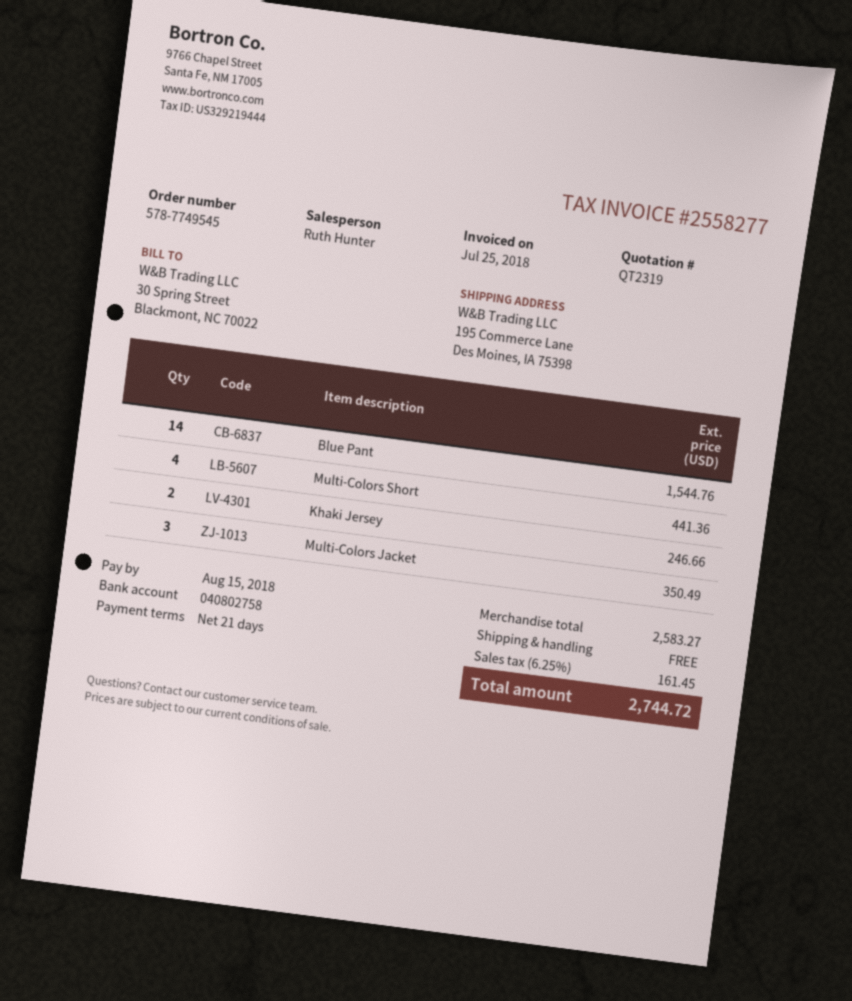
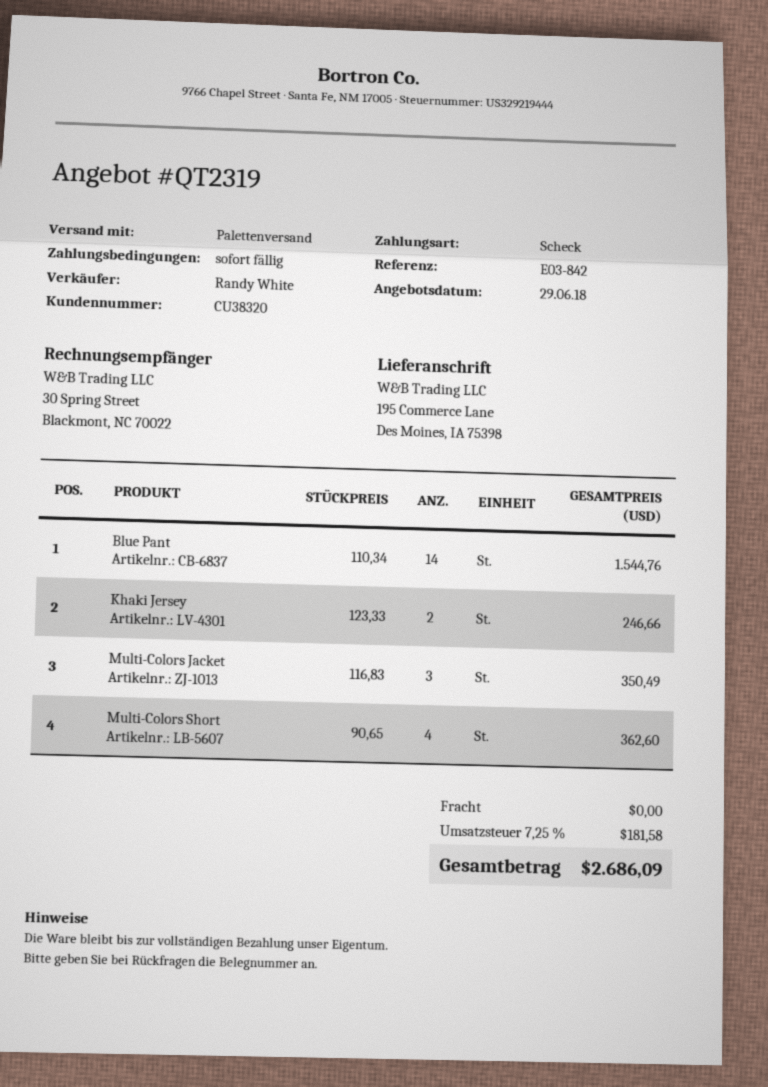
payment terms: 21 days -> on receipt
sales rep: Ruth Hunter -> Randy White
Multi-Colors Short: 4 for 441.36 -> 4 for 362.60
tax: 6.25% = 161.45 -> 7.25% = 181.58
total: 2744.72 -> 2686.09

